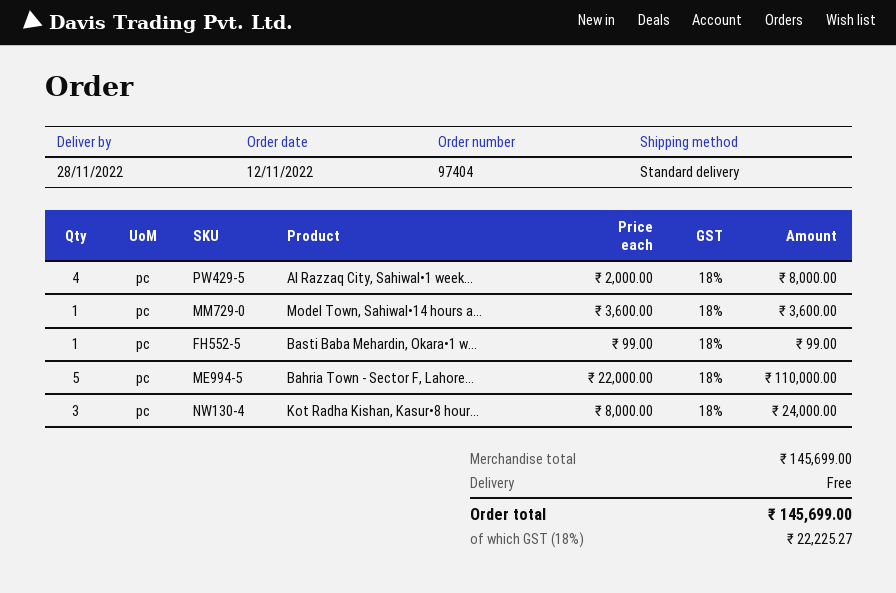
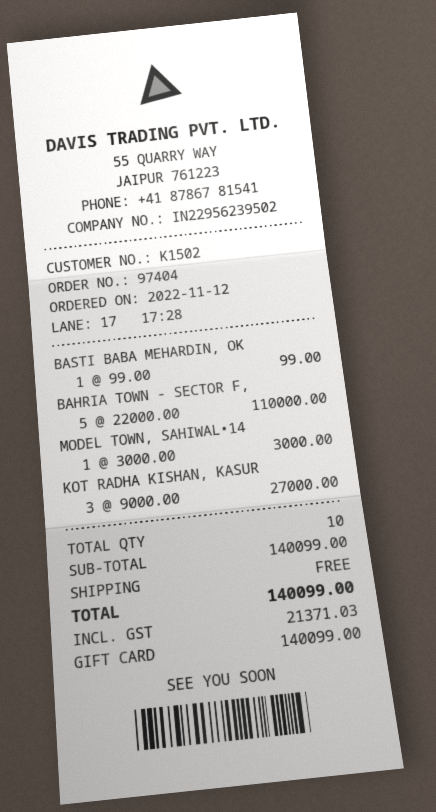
Al Razzaq City, Sahiwal•1 week...: 4 x 2000.00 = 8000.00 -> none
Model Town, Sahiwal•14 hours a...: 1 x 3600.00 = 3600.00 -> 1 x 3000.00 = 3000.00
Kot Radha Kishan, Kasur•8 hour...: 3 x 8000.00 = 24000.00 -> 3 x 9000.00 = 27000.00
subtotal: 145699.00 -> 140099.00
tax: 22225.27 -> 21371.03
total: 145699.00 -> 140099.00

